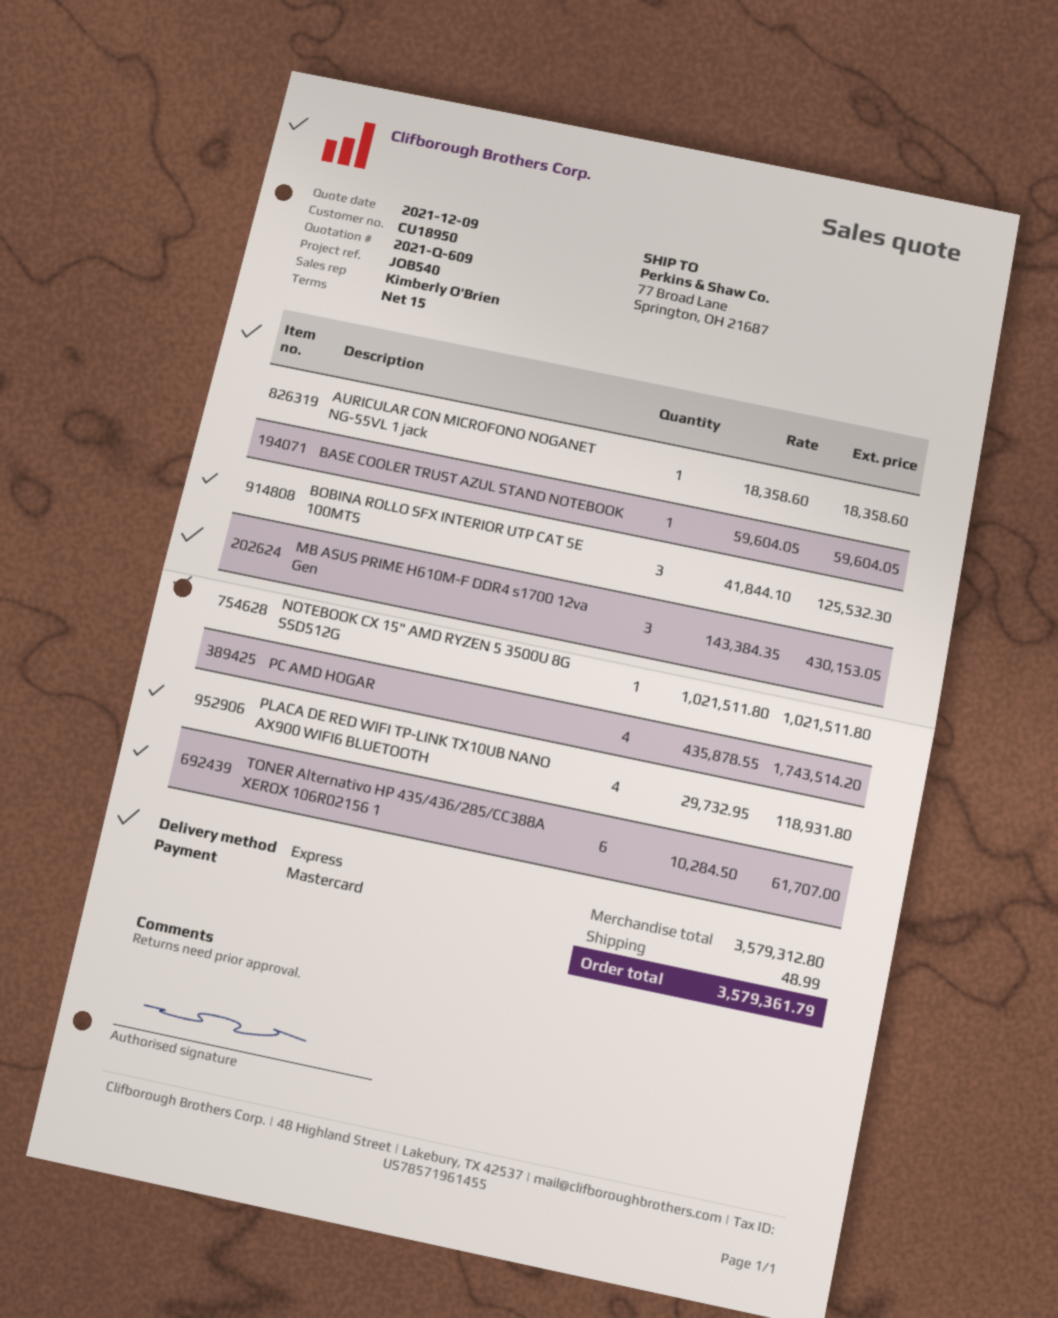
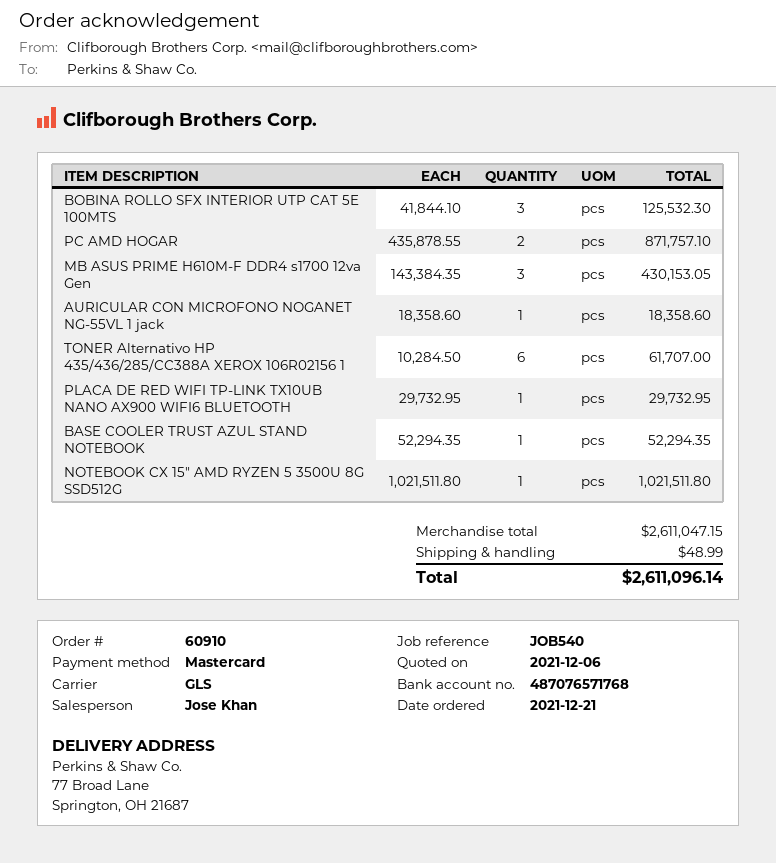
quote date: 2021-12-09 -> 2021-12-06
sales rep: Kimberly O'Brien -> Jose Khan
shipping method: express -> GLS
BASE COOLER TRUST AZUL STAND NOTEBOOK: 1 x 59604.05 = 59604.05 -> 1 x 52294.35 = 52294.35
PC AMD HOGAR: 4 x 435878.55 = 1743514.20 -> 2 x 435878.55 = 871757.10
PLACA DE RED WIFI TP-LINK TX10UB NANO AX900 WIFI6 BLUETOOTH: 4 x 29732.95 = 118931.80 -> 1 x 29732.95 = 29732.95
subtotal: 3579312.80 -> 2611047.15
total: 3579361.79 -> 2611096.14

